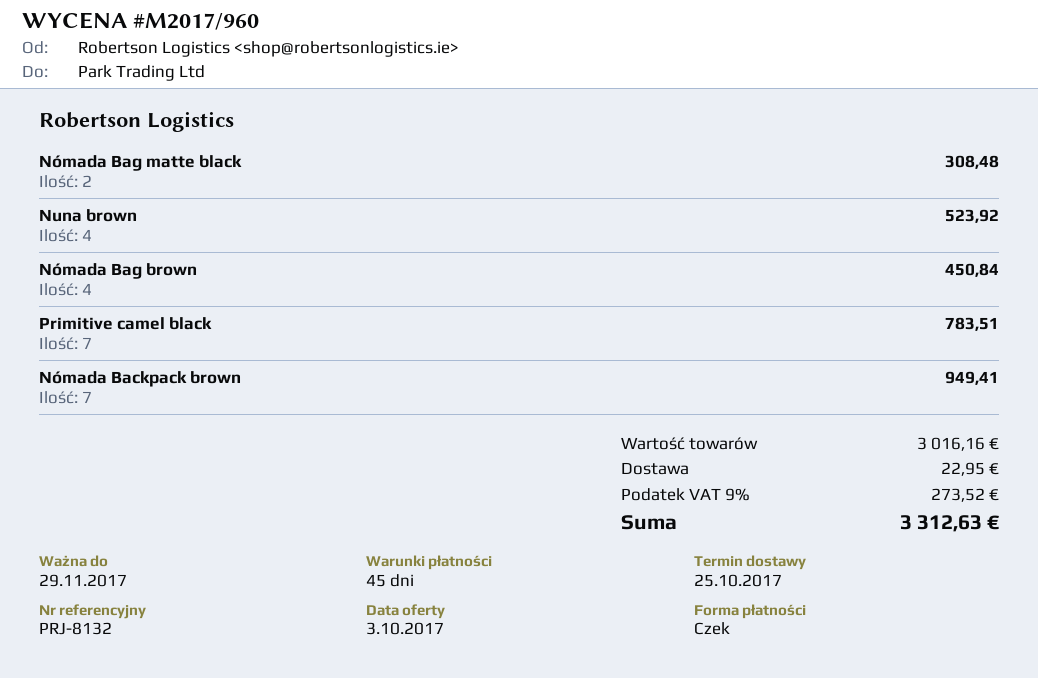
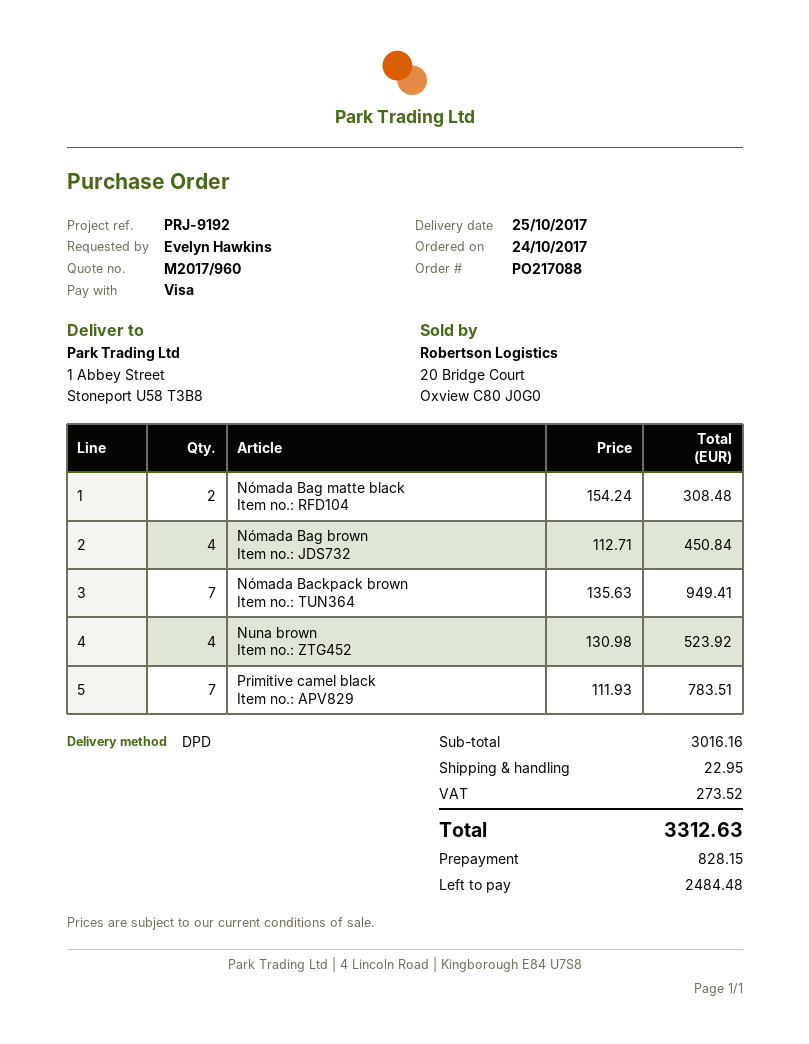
reference: PRJ-8132 -> PRJ-9192
payment method: cheque -> Visa

